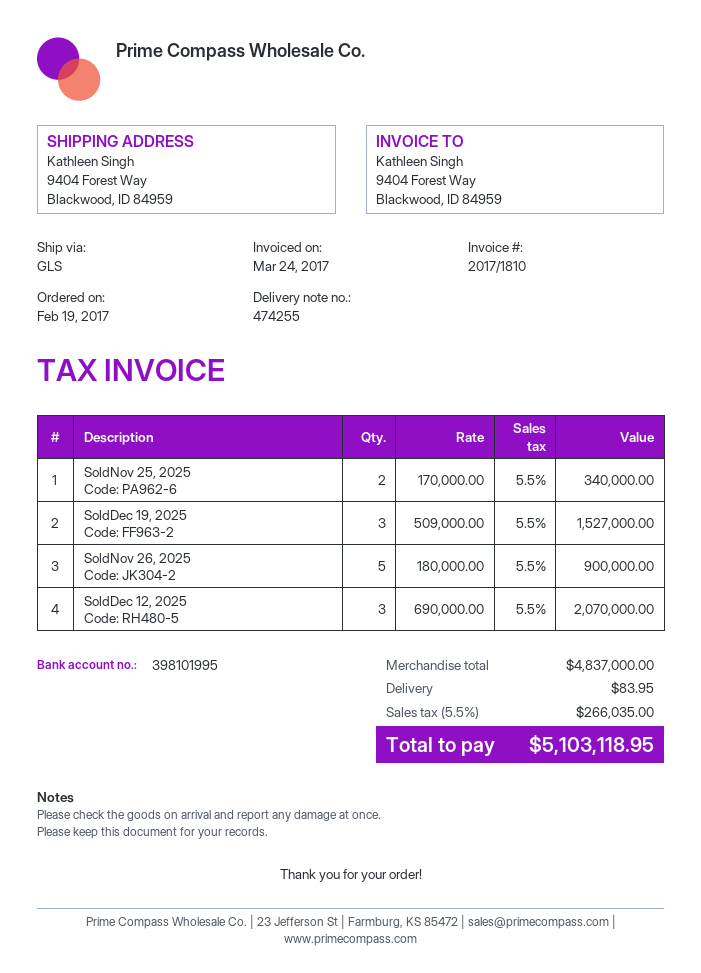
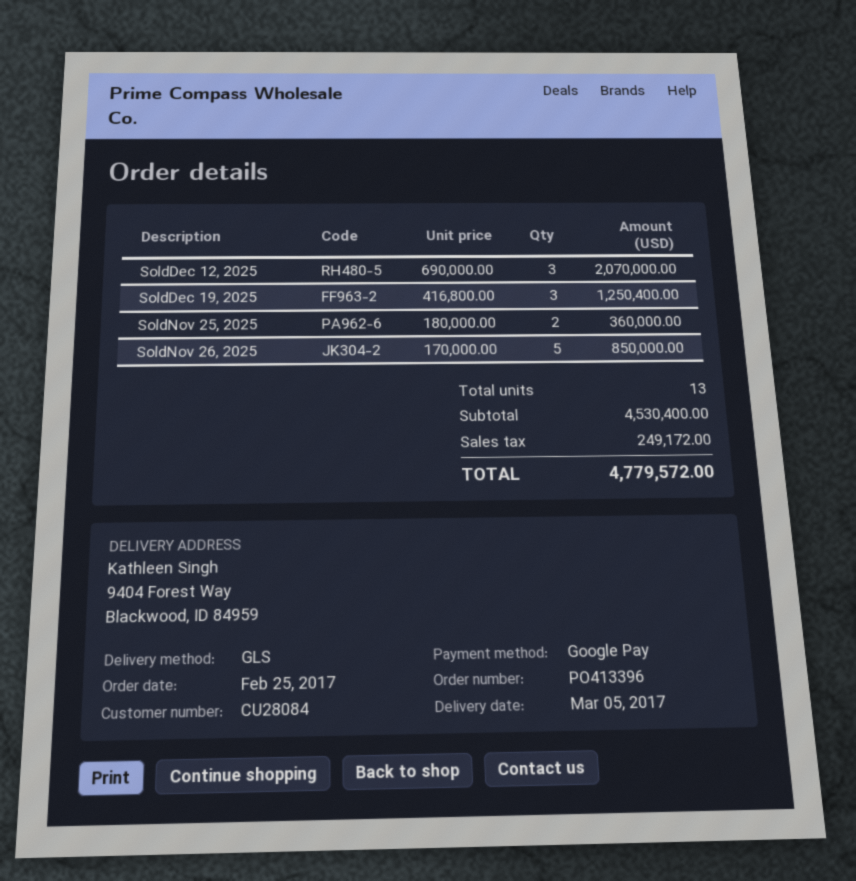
order date: 2017-02-19 -> 2017-02-25
SoldNov 25, 2025: 2 x 170000.00 = 340000.00 -> 2 x 180000.00 = 360000.00
SoldDec 19, 2025: 3 x 509000.00 = 1527000.00 -> 3 x 416800.00 = 1250400.00
SoldNov 26, 2025: 5 x 180000.00 = 900000.00 -> 5 x 170000.00 = 850000.00
subtotal: 4837000.00 -> 4530400.00
shipping: 83.95 -> none
tax: 266035.00 -> 249172.00
total: 5103118.95 -> 4779572.00

